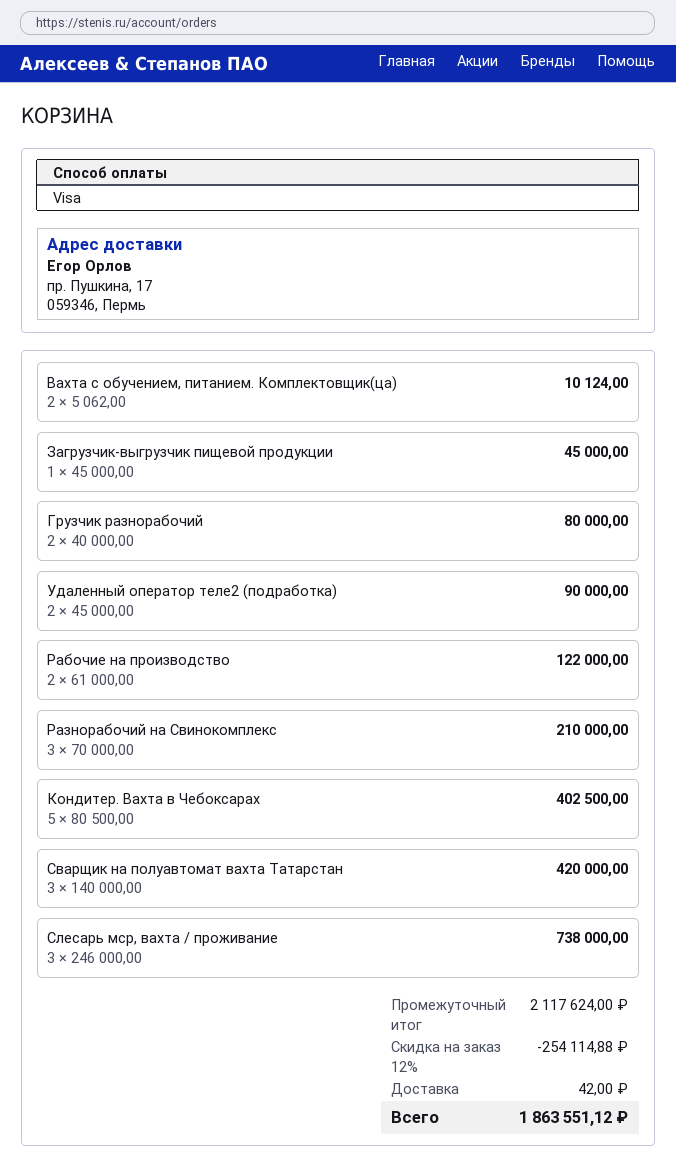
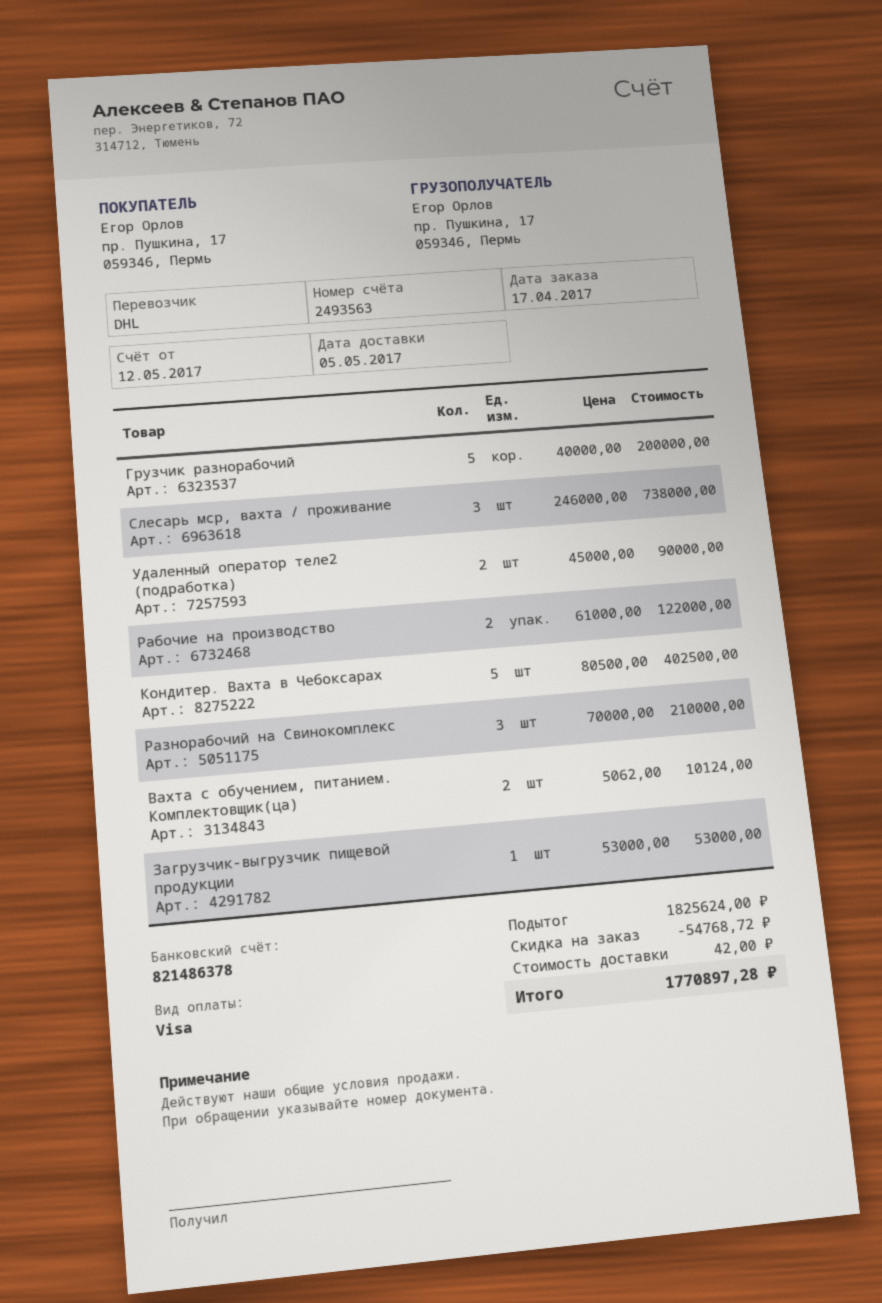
Загрузчик-выгрузчик пищевой продукции: 1 x 45000.00 = 45000.00 -> 1 x 53000.00 = 53000.00
Грузчик разнорабочий: 2 x 40000.00 = 80000.00 -> 5 x 40000.00 = 200000.00
Сварщик на полуавтомат вахта Татарстан: 3 x 140000.00 = 420000.00 -> none
subtotal: 2117624.00 -> 1825624.00
discount: 254114.88 -> 54768.72
total: 1863551.12 -> 1770897.28

